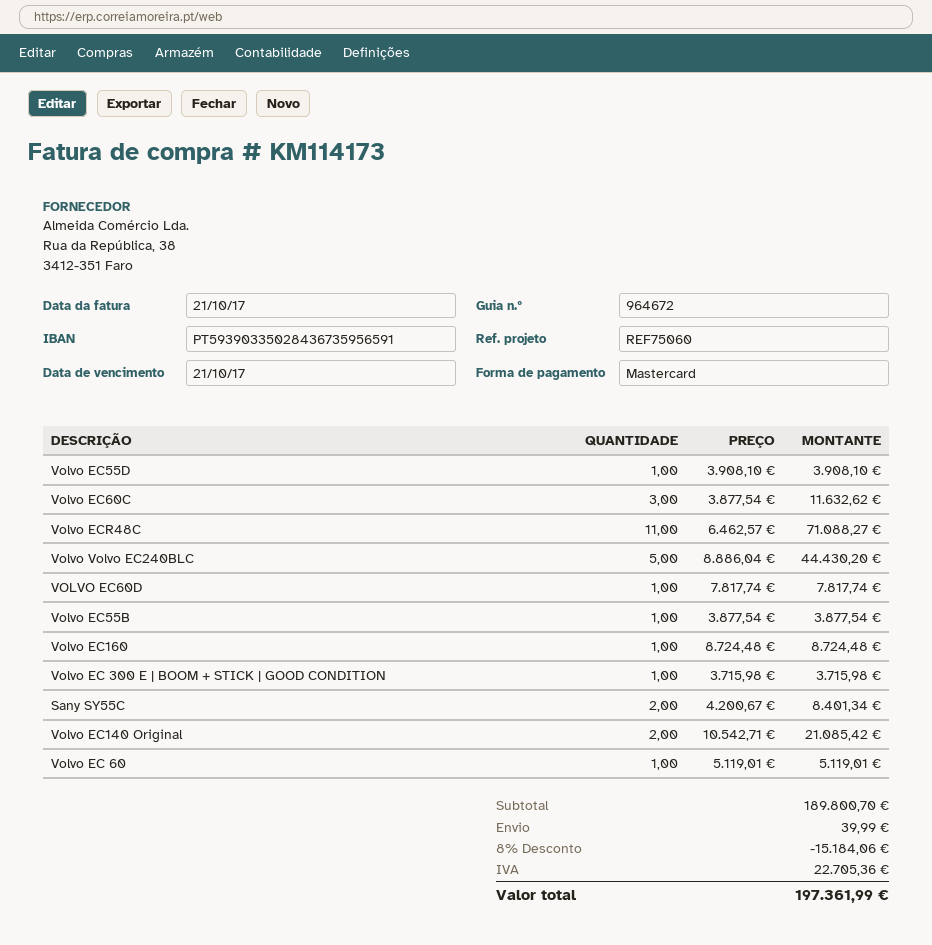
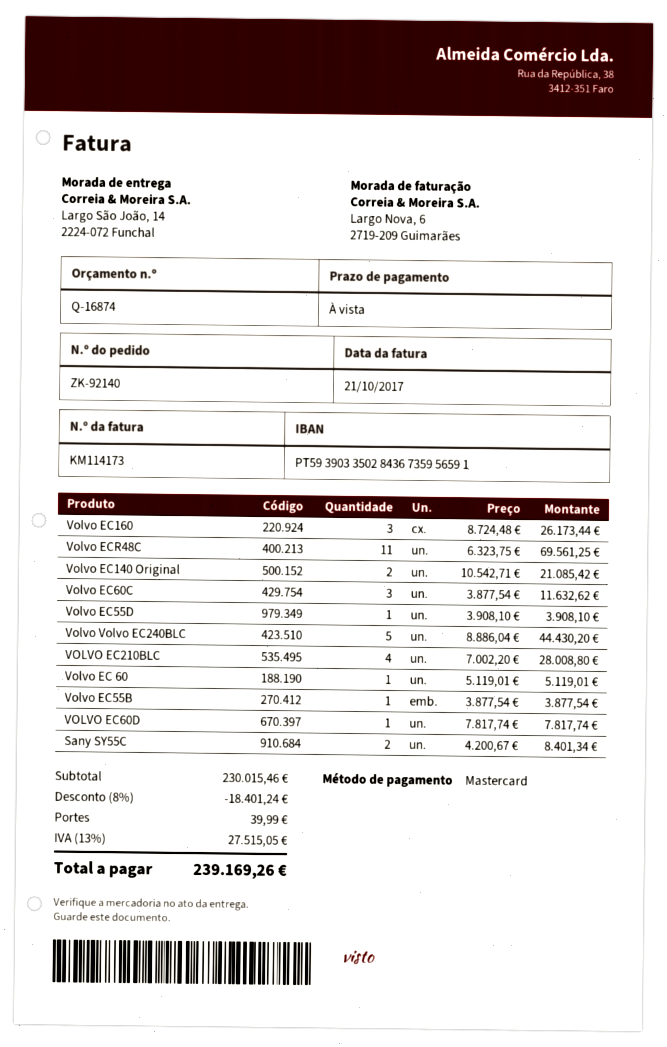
Volvo ECR48C: 11 x 6462.57 = 71088.27 -> 11 x 6323.75 = 69561.25
Volvo EC160: 1 x 8724.48 = 8724.48 -> 3 x 8724.48 = 26173.44
Volvo EC 300 E | BOOM + STICK | GOOD CONDITION: 1 x 3715.98 = 3715.98 -> none
VOLVO EC210BLC: none -> 4 x 7002.20 = 28008.80
subtotal: 189800.70 -> 230015.46
discount: 8% = 15184.06 -> 8% = 18401.24
tax: 22705.36 -> 27515.05
total: 197361.99 -> 239169.26

